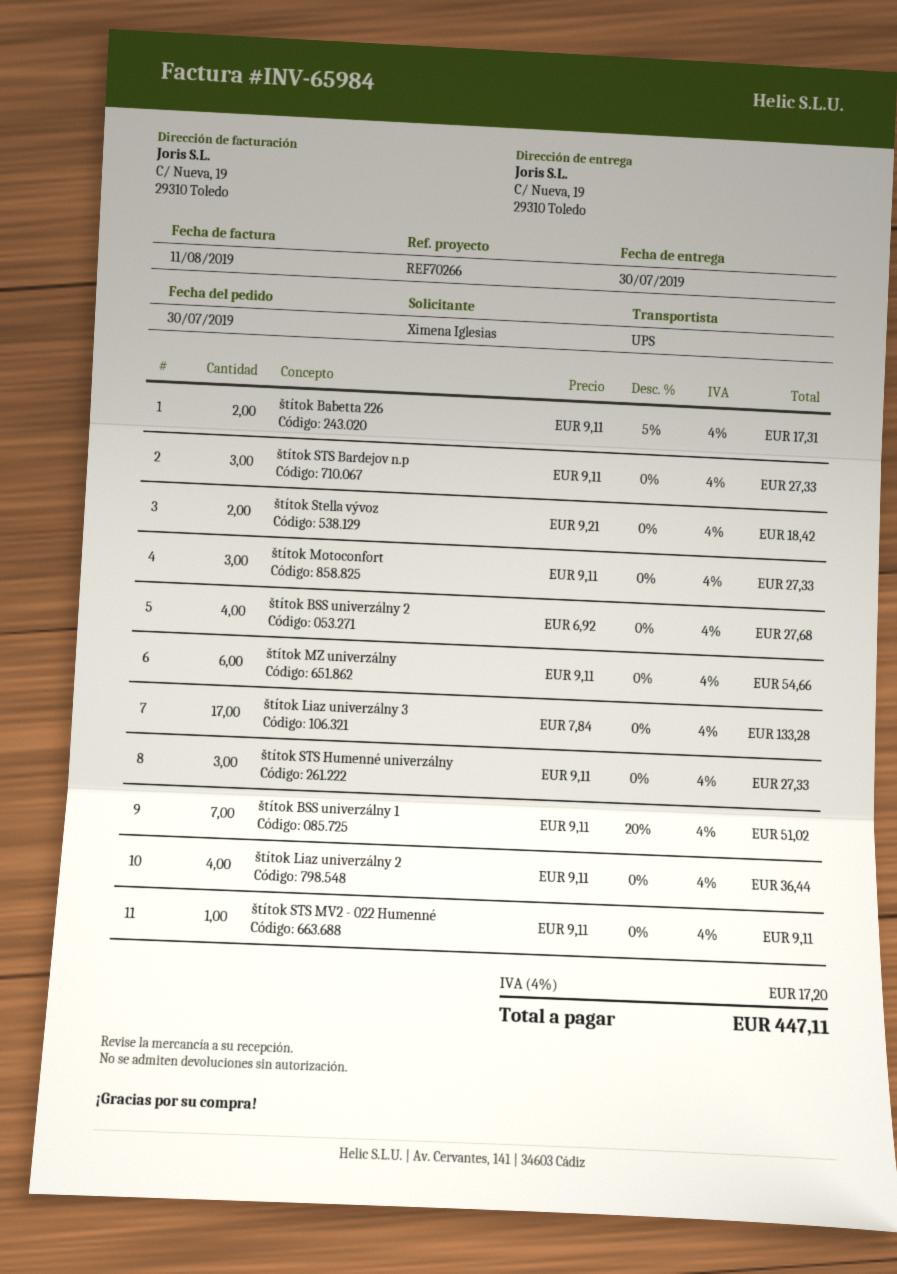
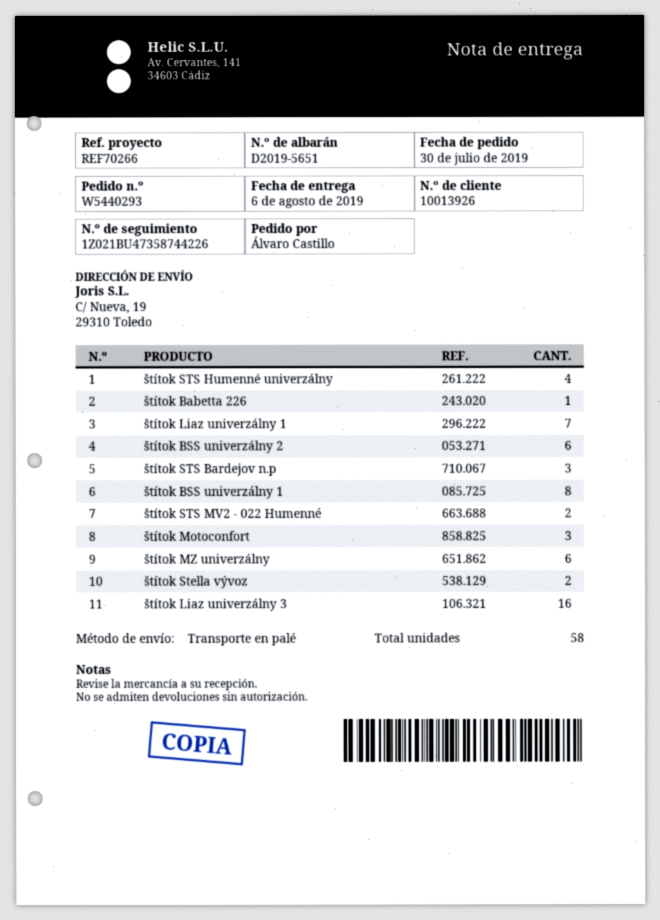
delivery date: 2019-07-30 -> 2019-08-06
ordered by: Ximena Iglesias -> Álvaro Castillo
shipping method: UPS -> pallet freight
štítok Babetta 226: 2 -> 1
štítok BSS univerzálny 2: 4 -> 6
štítok Liaz univerzálny 3: 17 -> 16
štítok STS Humenné univerzálny: 3 -> 4
štítok BSS univerzálny 1: 7 -> 8
štítok Liaz univerzálny 2: 4 -> none
štítok STS MV2 - 022 Humenné: 1 -> 2
štítok Liaz univerzálny 1: none -> 7

